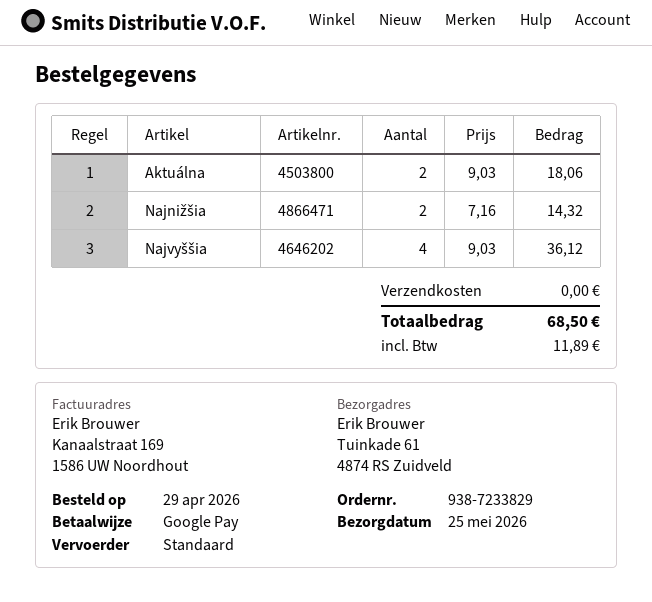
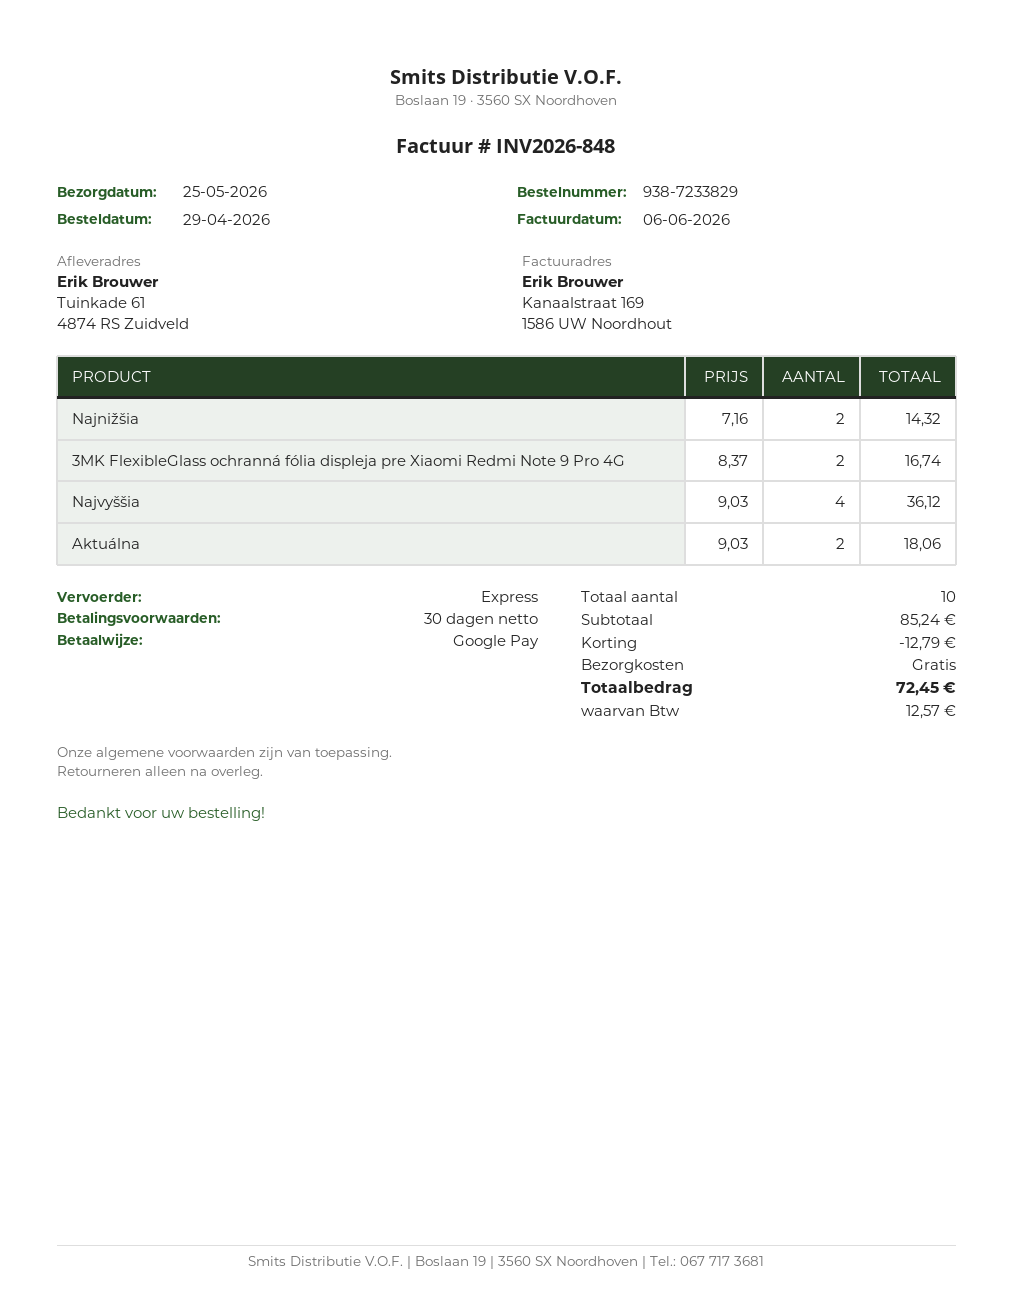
shipping method: standard -> express
3MK FlexibleGlass ochranná fólia displeja pre Xiaomi Redmi Note 9 Pro 4G: none -> 2 x 8.37 = 16.74
discount: none -> 12.79
tax: 11.89 -> 12.57
total: 68.50 -> 72.45

